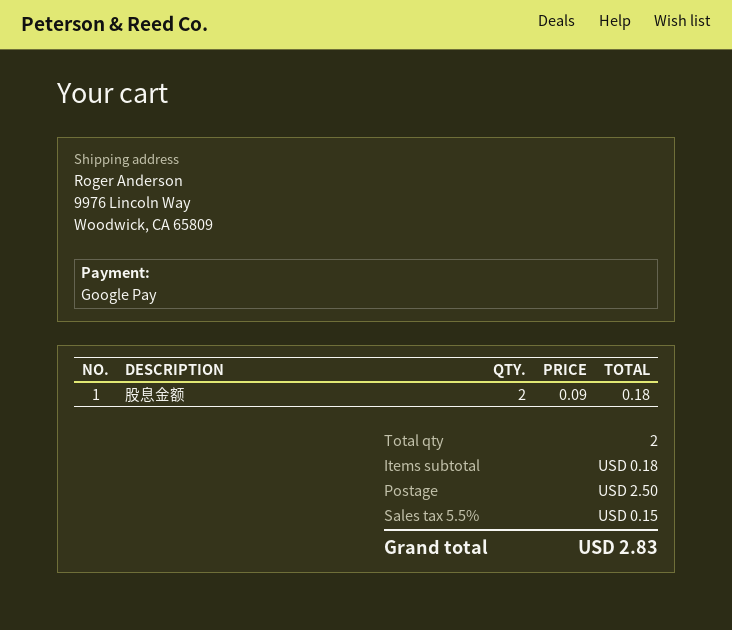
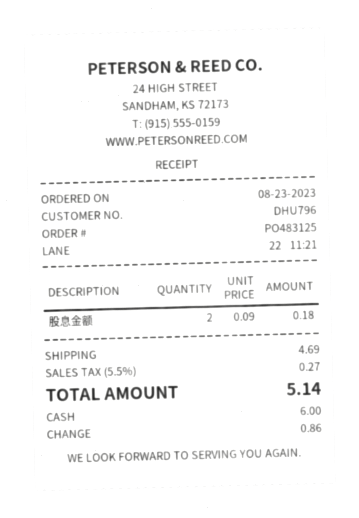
payment method: Google Pay -> cash
shipping: 2.50 -> 4.69
tax: 5.5% = 0.15 -> 5.5% = 0.27
total: 2.83 -> 5.14

